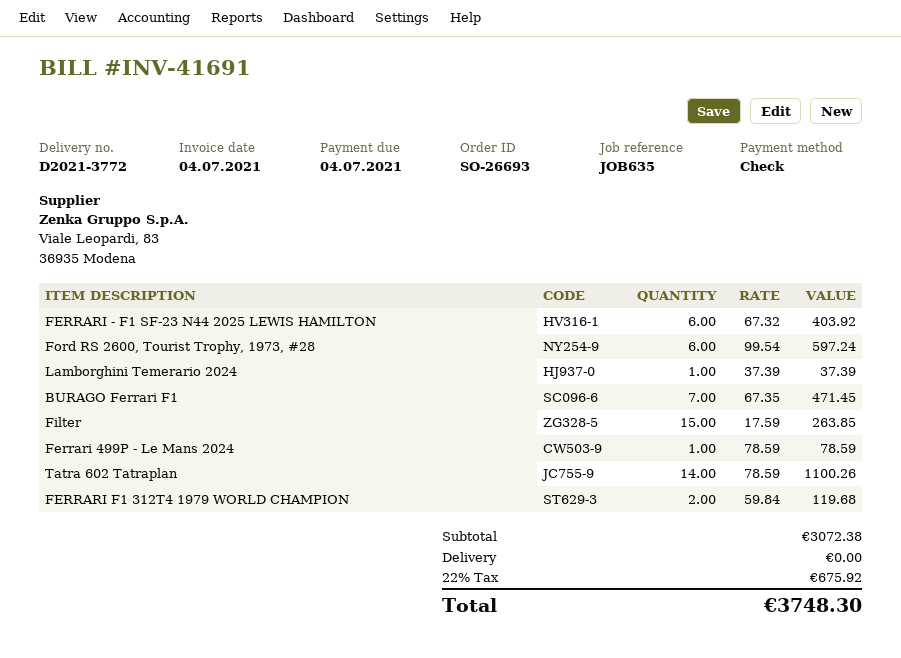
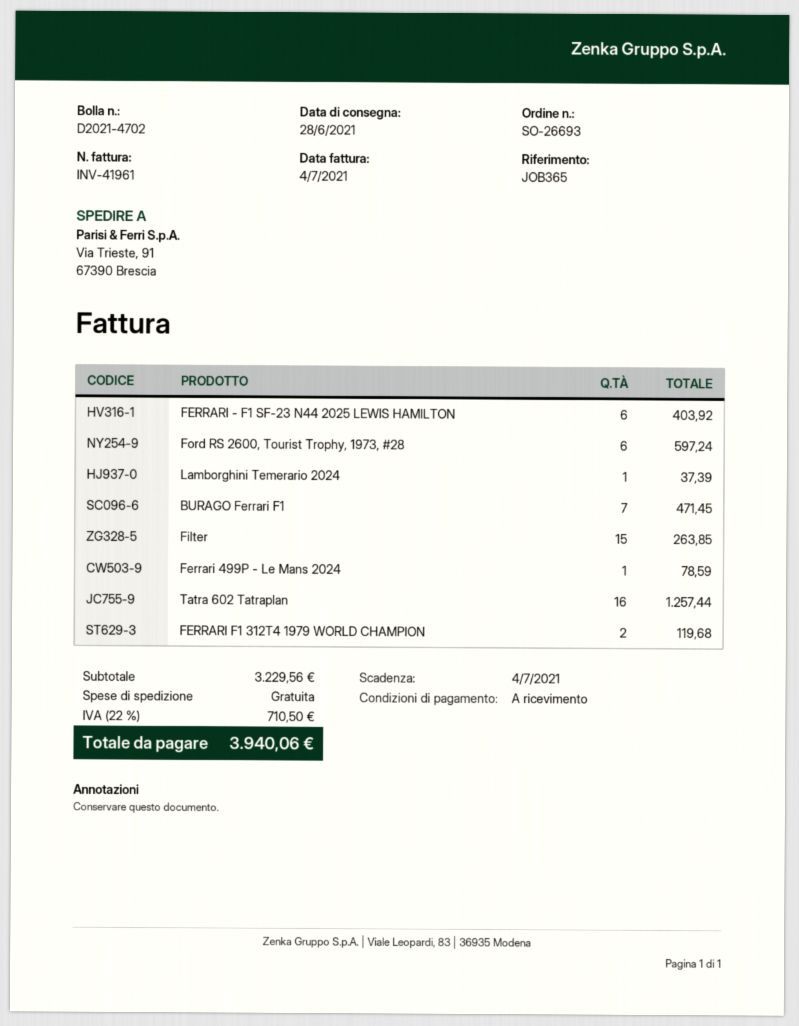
delivery note number: D2021-3772 -> D2021-4702
invoice number: INV-41691 -> INV-41961
reference: JOB635 -> JOB365
Tatra 602 Tatraplan: 14 for 1100.26 -> 16 for 1257.44
subtotal: 3072.38 -> 3229.56
tax: 22% = 675.92 -> 22% = 710.50
total: 3748.30 -> 3940.06

